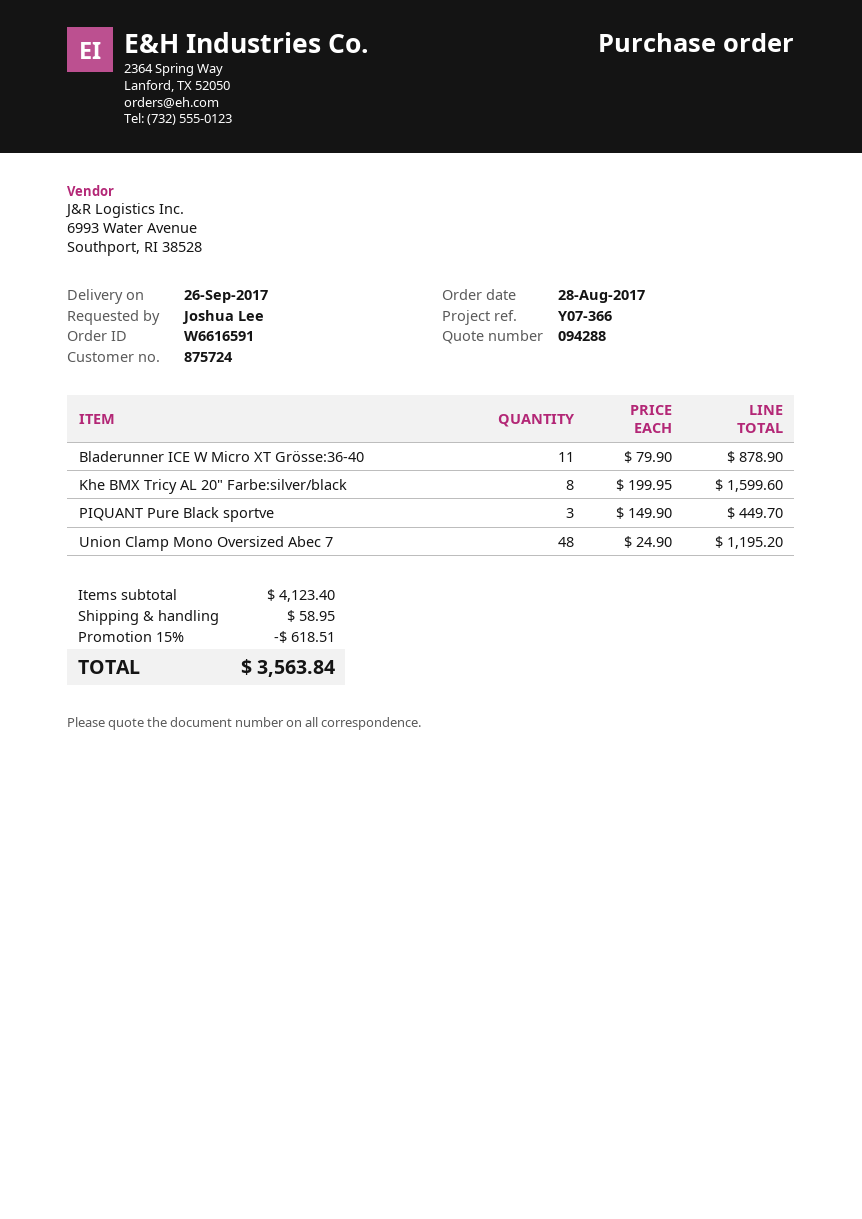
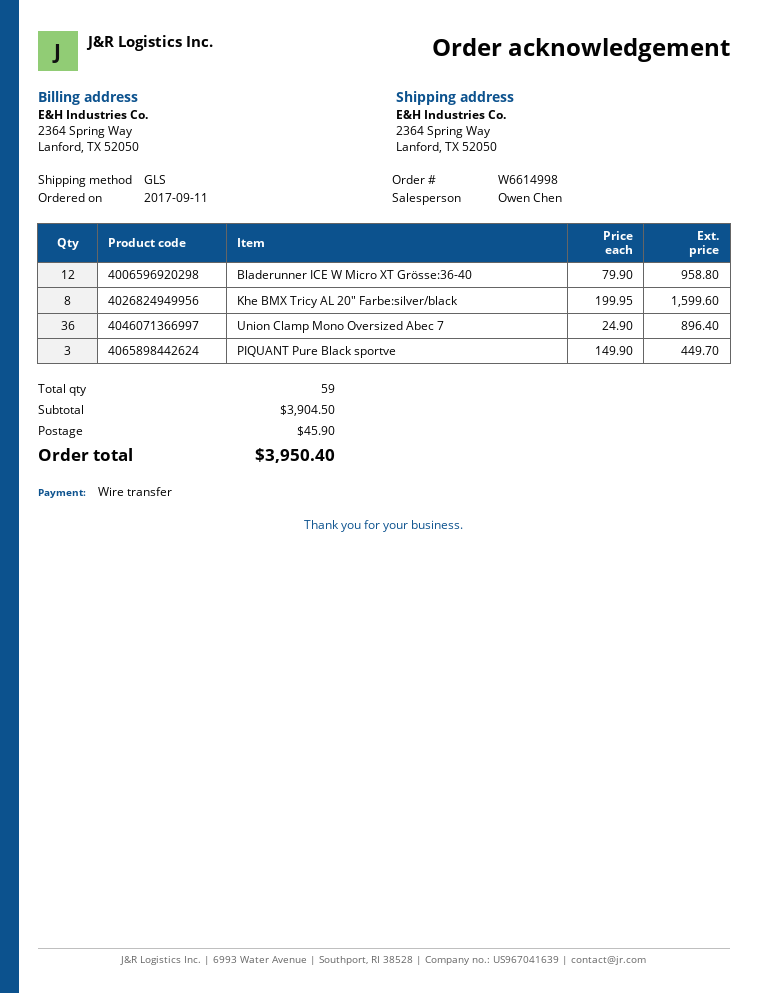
order number: W6616591 -> W6614998
order date: 2017-08-28 -> 2017-09-11
Bladerunner ICE W Micro XT Grösse:36-40: 11 x 79.90 = 878.90 -> 12 x 79.90 = 958.80
Union Clamp Mono Oversized Abec 7: 48 x 24.90 = 1195.20 -> 36 x 24.90 = 896.40
subtotal: 4123.40 -> 3904.50
discount: 15% = 618.51 -> none
shipping: 58.95 -> 45.90
total: 3563.84 -> 3950.40

